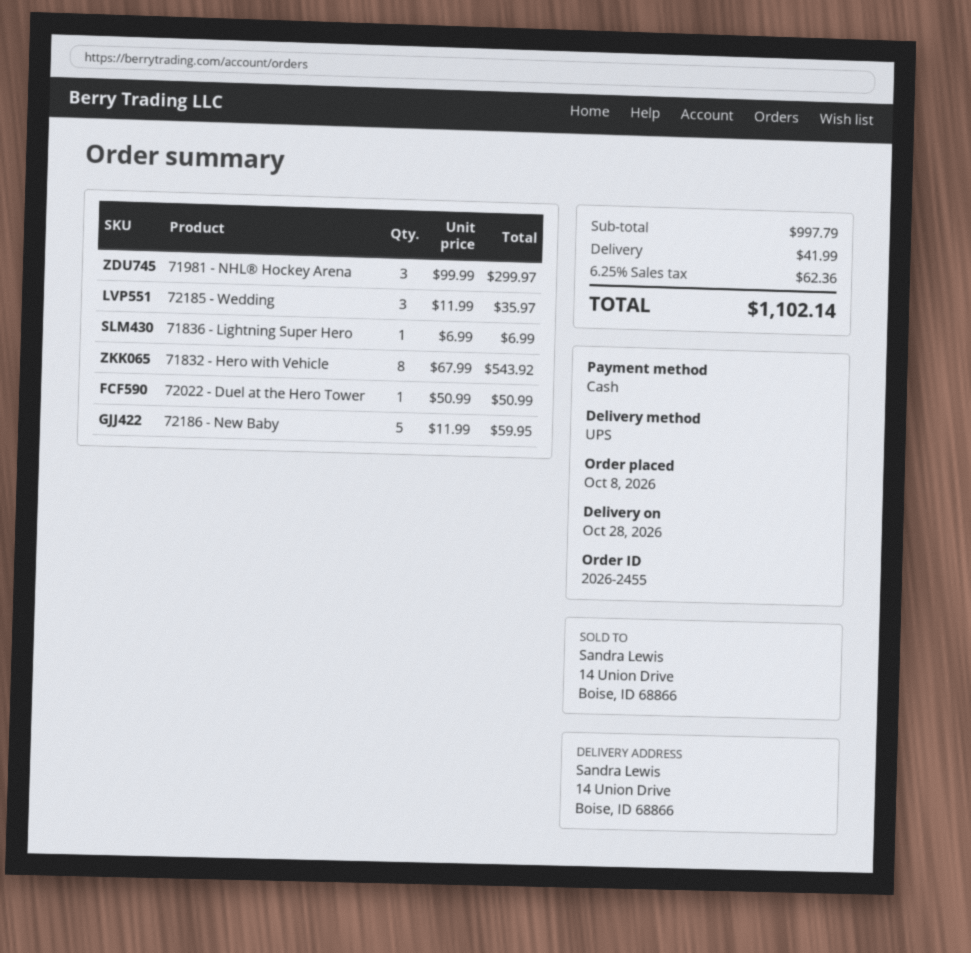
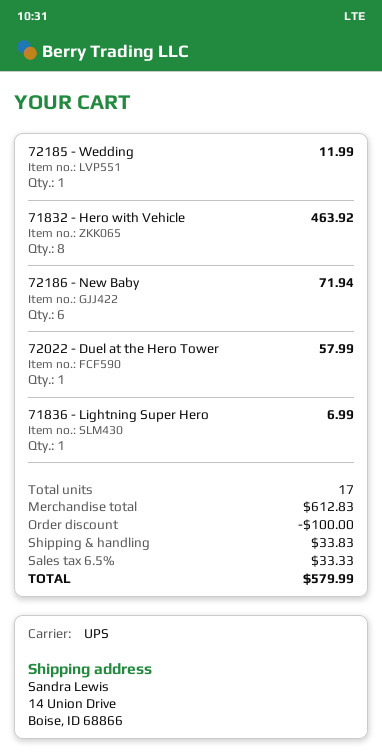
71981 - NHL® Hockey Arena: 3 for 299.97 -> none
72185 - Wedding: 3 for 35.97 -> 1 for 11.99
71832 - Hero with Vehicle: 8 for 543.92 -> 8 for 463.92
72022 - Duel at the Hero Tower: 1 for 50.99 -> 1 for 57.99
72186 - New Baby: 5 for 59.95 -> 6 for 71.94
subtotal: 997.79 -> 612.83
discount: none -> 100.00
shipping: 41.99 -> 33.83
tax: 6.25% = 62.36 -> 6.5% = 33.33
total: 1102.14 -> 579.99

